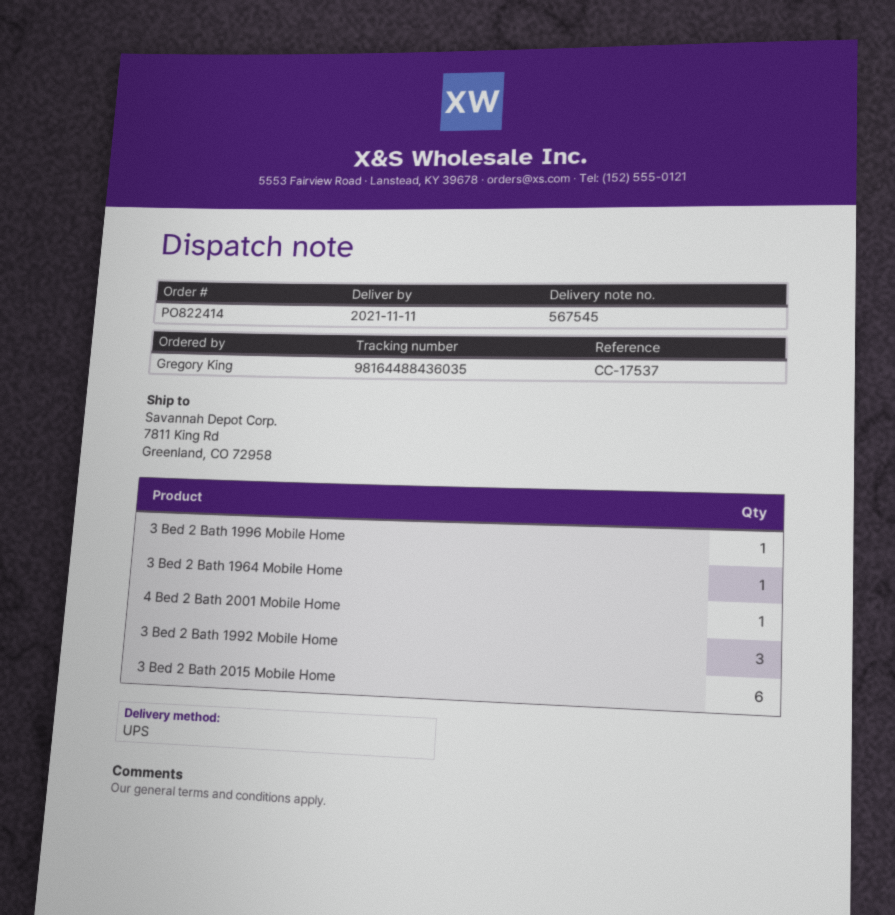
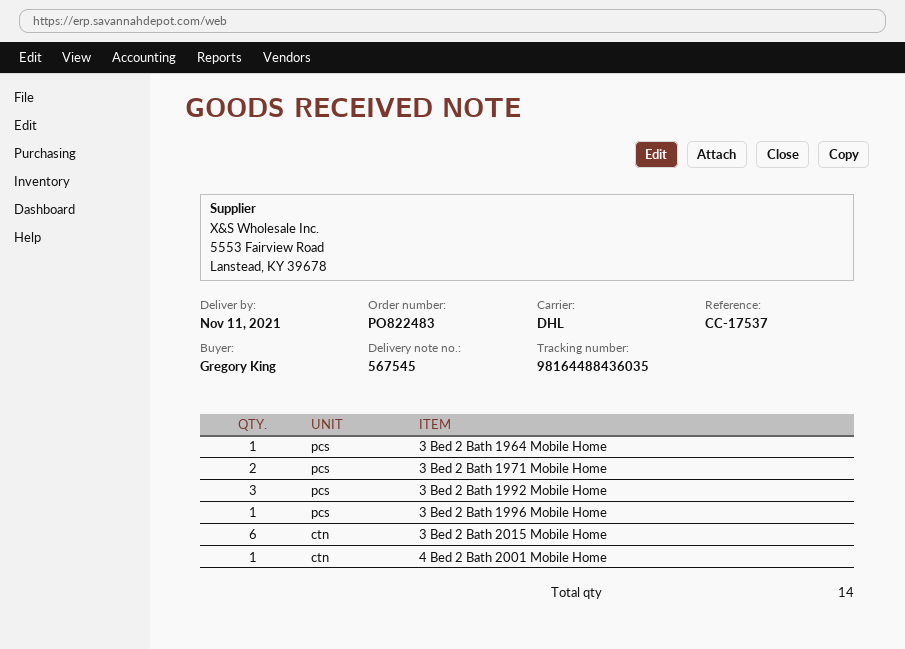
order number: PO822414 -> PO822483
shipping method: UPS -> DHL
3 Bed 2 Bath 1971 Mobile Home: none -> 2

